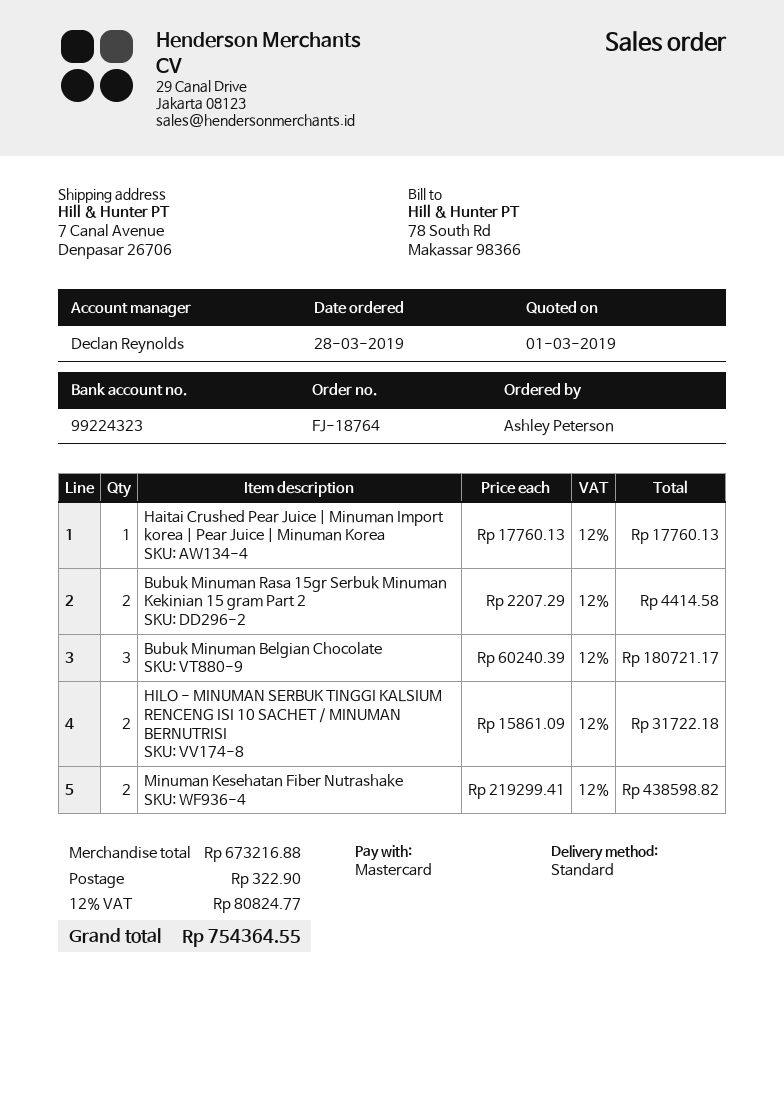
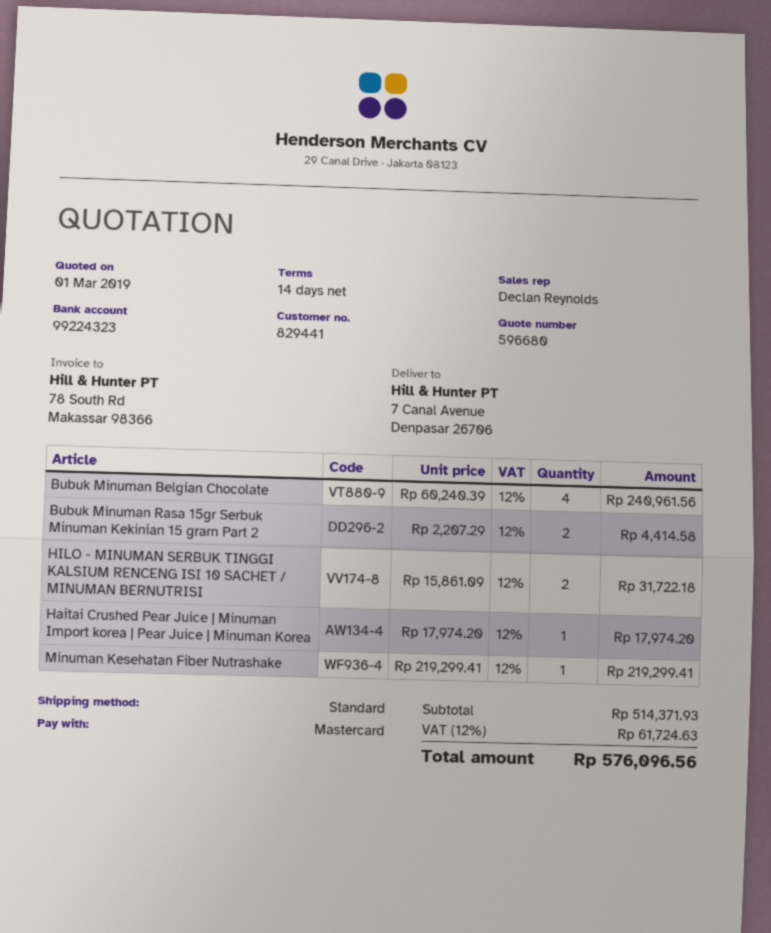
Haitai Crushed Pear Juice | Minuman Import korea | Pear Juice | Minuman Korea: 1 x 17760.13 = 17760.13 -> 1 x 17974.20 = 17974.20
Bubuk Minuman Belgian Chocolate: 3 x 60240.39 = 180721.17 -> 4 x 60240.39 = 240961.56
Minuman Kesehatan Fiber Nutrashake: 2 x 219299.41 = 438598.82 -> 1 x 219299.41 = 219299.41
subtotal: 673216.88 -> 514371.93
shipping: 322.90 -> none
tax: 12% = 80824.77 -> 12% = 61724.63
total: 754364.55 -> 576096.56

